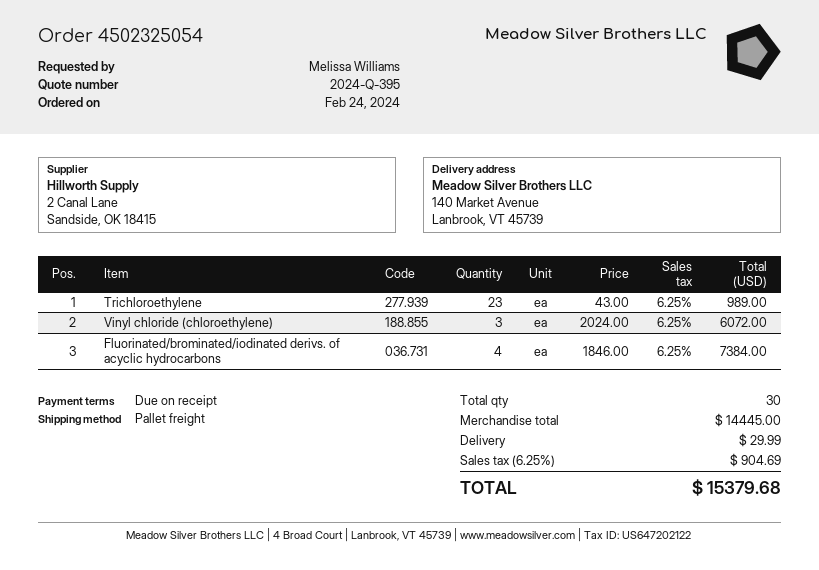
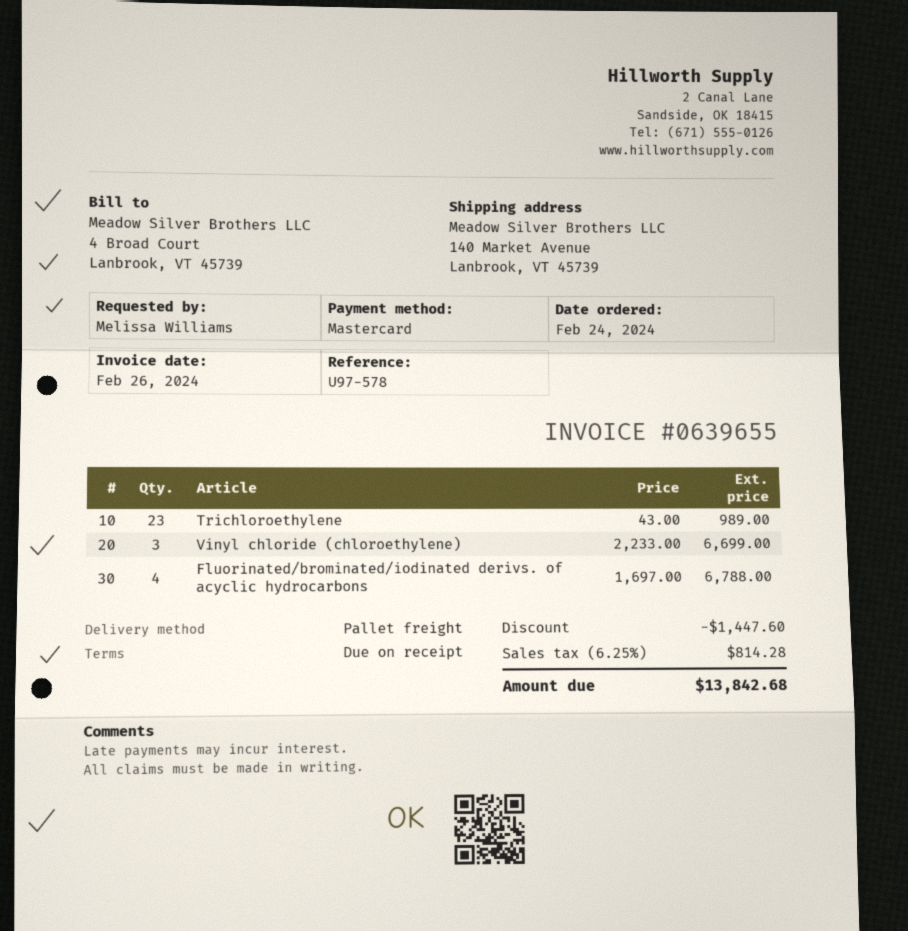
Vinyl chloride (chloroethylene): 3 x 2024.00 = 6072.00 -> 3 x 2233.00 = 6699.00
Fluorinated/brominated/iodinated derivs. of acyclic hydrocarbons: 4 x 1846.00 = 7384.00 -> 4 x 1697.00 = 6788.00
discount: none -> 1447.60
shipping: 29.99 -> none
tax: 6.25% = 904.69 -> 6.25% = 814.28
total: 15379.68 -> 13842.68

